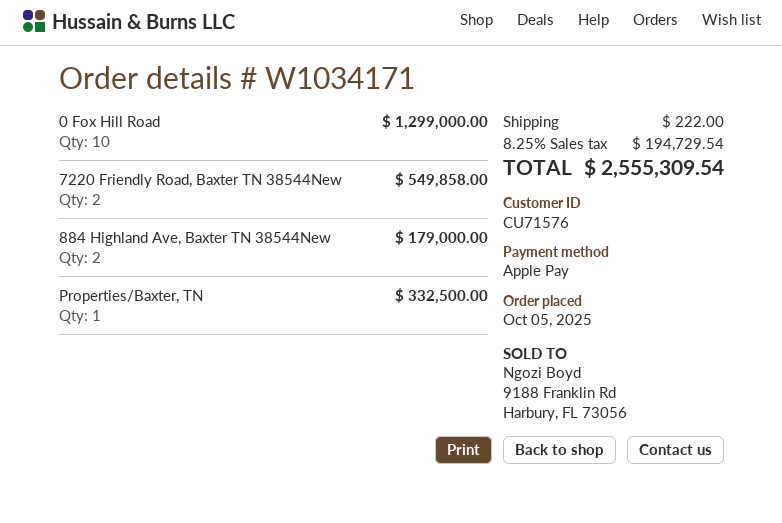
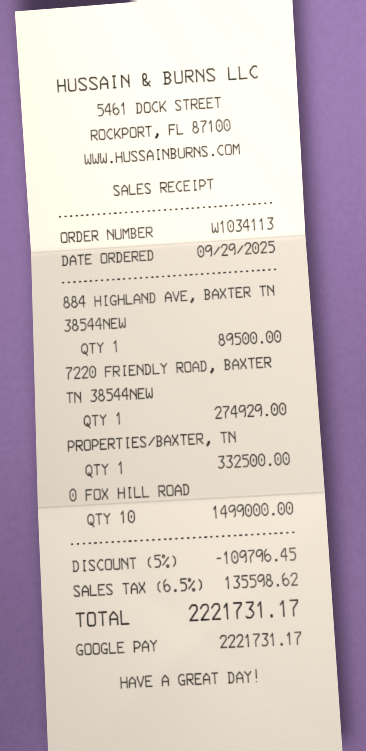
order number: W1034171 -> W1034113
order date: 2025-10-05 -> 2025-09-29
payment method: Apple Pay -> Google Pay
0 Fox Hill Road: 10 for 1299000.00 -> 10 for 1499000.00
7220 Friendly Road, Baxter TN 38544New: 2 for 549858.00 -> 1 for 274929.00
884 Highland Ave, Baxter TN 38544New: 2 for 179000.00 -> 1 for 89500.00
discount: none -> 5% = 109796.45
shipping: 222.00 -> none
tax: 8.25% = 194729.54 -> 6.5% = 135598.62
total: 2555309.54 -> 2221731.17

